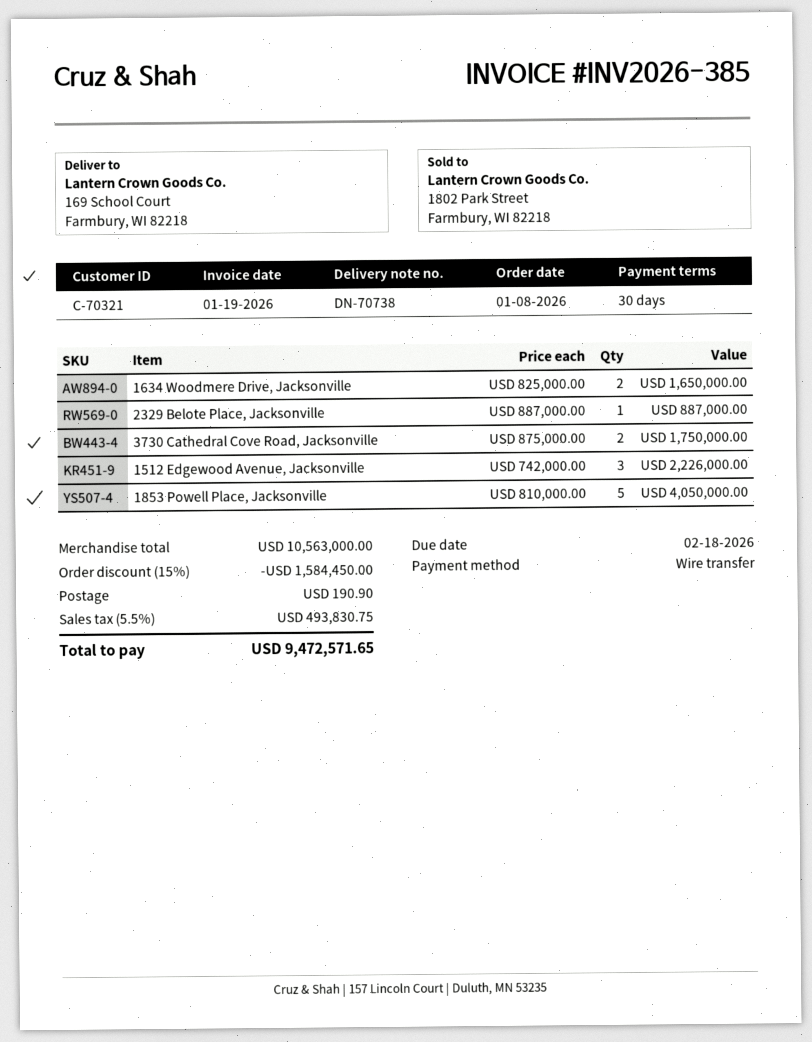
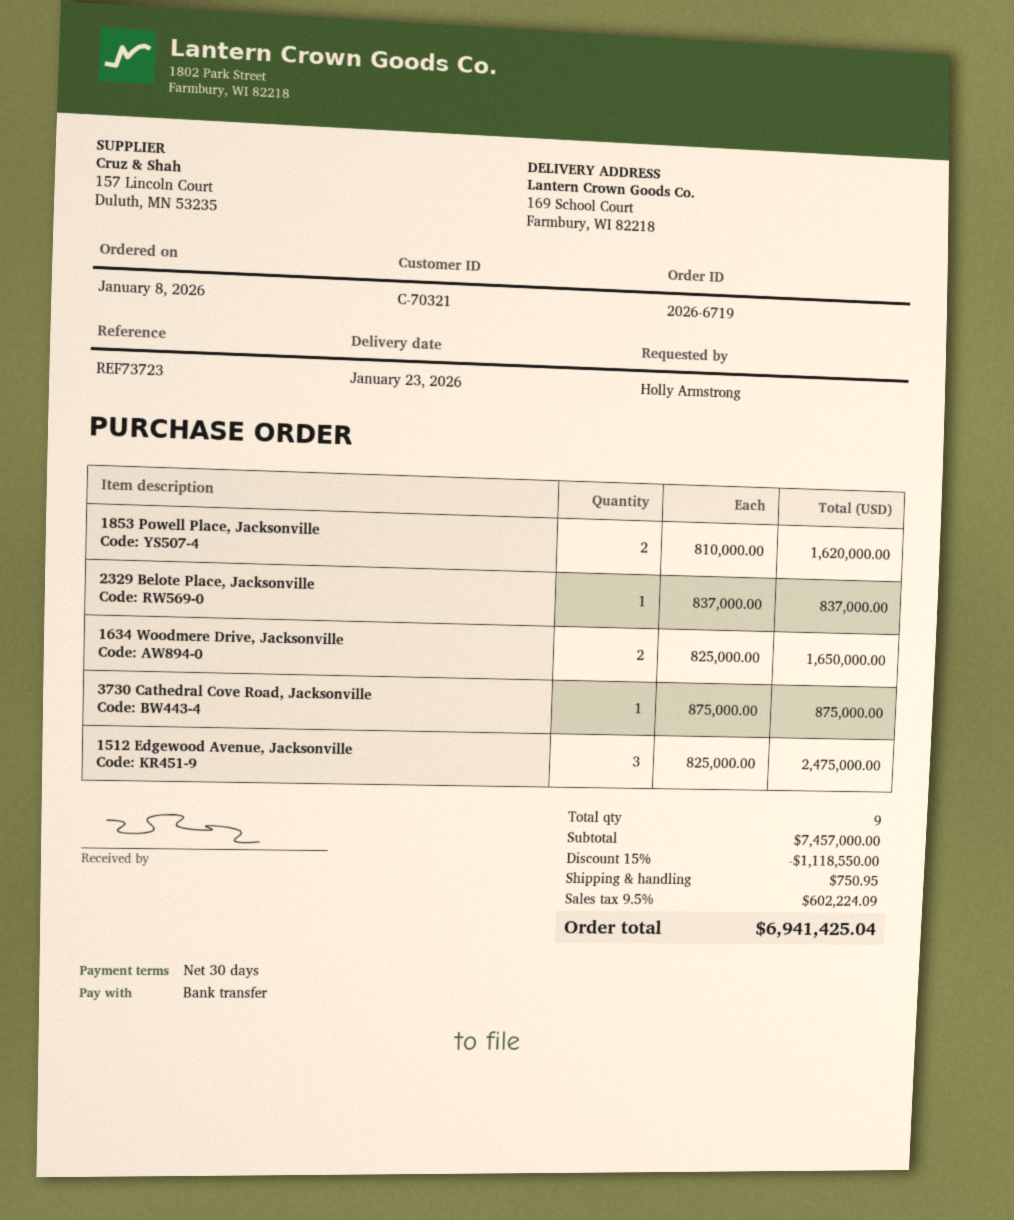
2329 Belote Place, Jacksonville: 1 x 887000.00 = 887000.00 -> 1 x 837000.00 = 837000.00
3730 Cathedral Cove Road, Jacksonville: 2 x 875000.00 = 1750000.00 -> 1 x 875000.00 = 875000.00
1512 Edgewood Avenue, Jacksonville: 3 x 742000.00 = 2226000.00 -> 3 x 825000.00 = 2475000.00
1853 Powell Place, Jacksonville: 5 x 810000.00 = 4050000.00 -> 2 x 810000.00 = 1620000.00
subtotal: 10563000.00 -> 7457000.00
discount: 15% = 1584450.00 -> 15% = 1118550.00
shipping: 190.90 -> 750.95
tax: 5.5% = 493830.75 -> 9.5% = 602224.09
total: 9472571.65 -> 6941425.04

